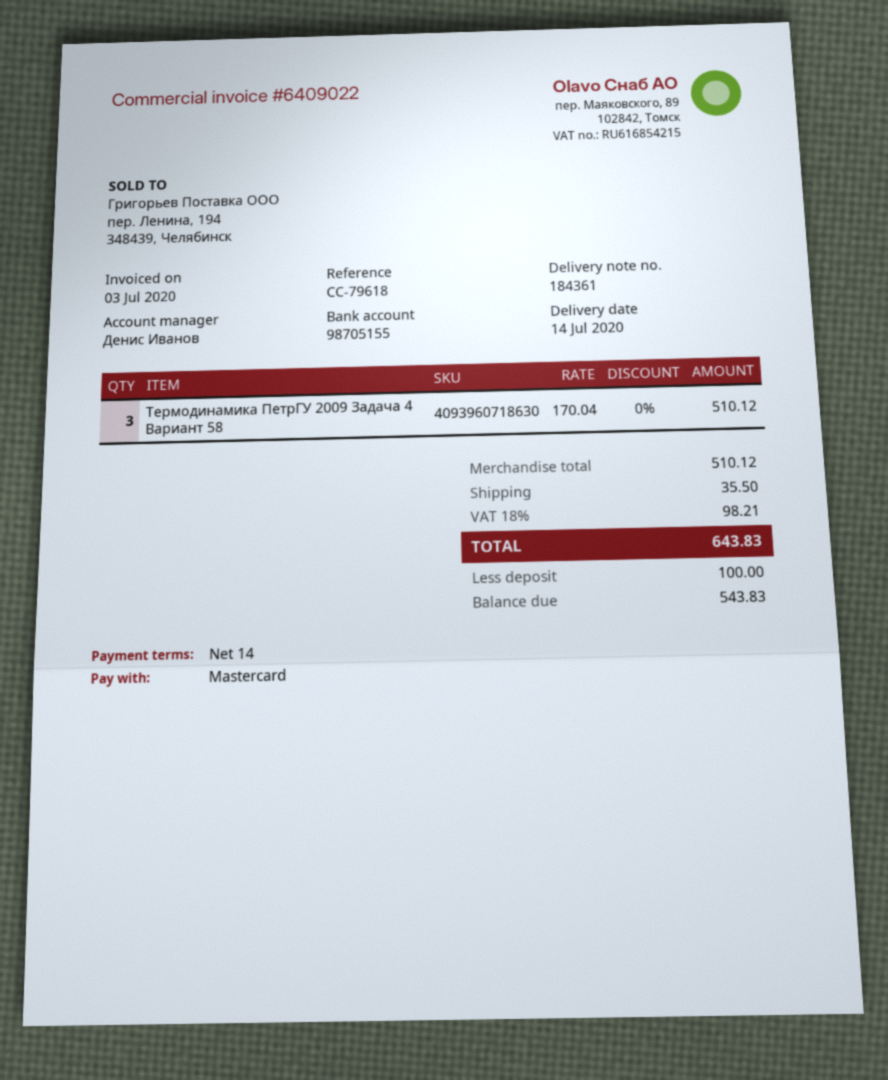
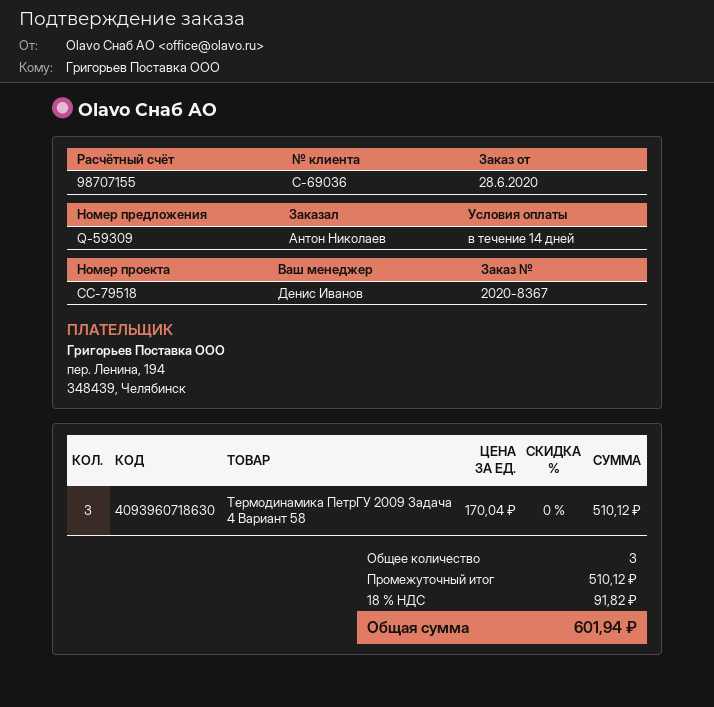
reference: CC-79618 -> CC-79518
bank account: 98705155 -> 98707155
shipping: 35.50 -> none
tax: 18% = 98.21 -> 18% = 91.82
total: 643.83 -> 601.94

